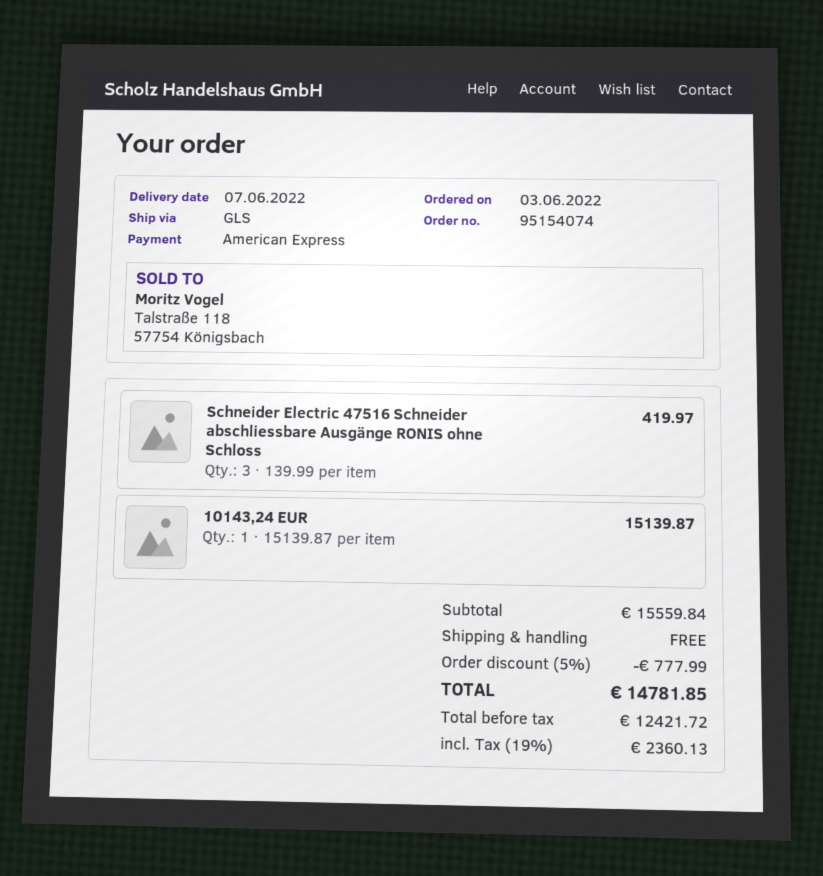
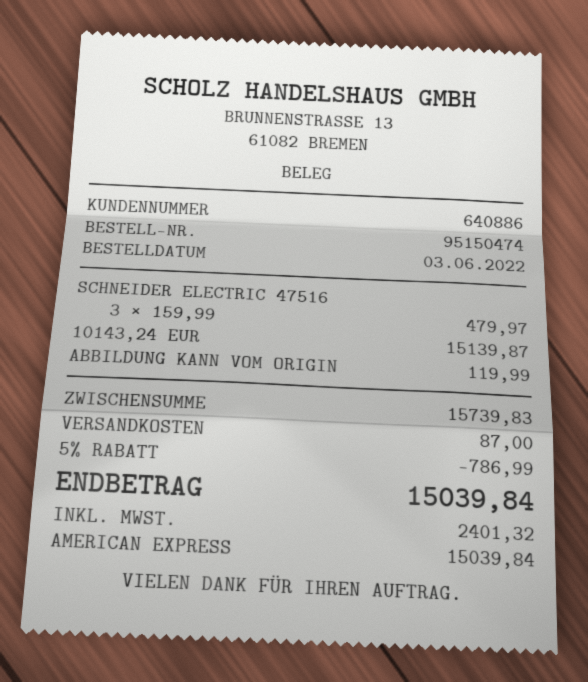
order number: 95154074 -> 95150474
Schneider Electric 47516 Schneider abschliessbare Ausgänge RONIS ohne Schloss: 3 x 139.99 = 419.97 -> 3 x 159.99 = 479.97
ABBILDUNG KANN VOM ORIGIN: none -> 1 x 119.99 = 119.99
subtotal: 15559.84 -> 15739.83
discount: 5% = 777.99 -> 5% = 786.99
shipping: 0.00 -> 87.00
tax: 2360.13 -> 2401.32
total: 14781.85 -> 15039.84

